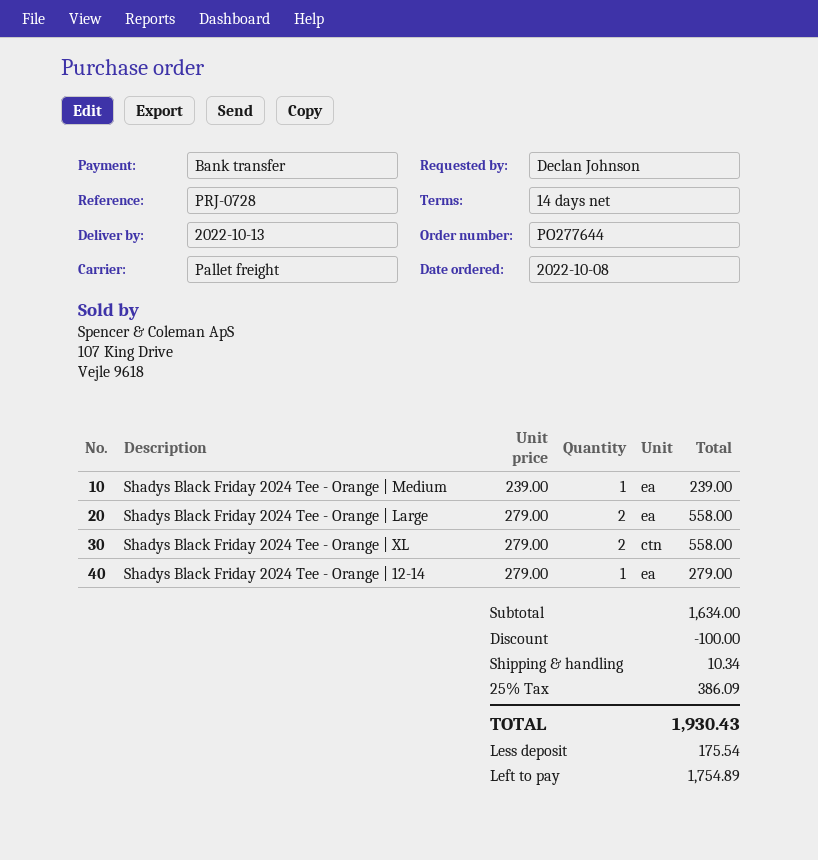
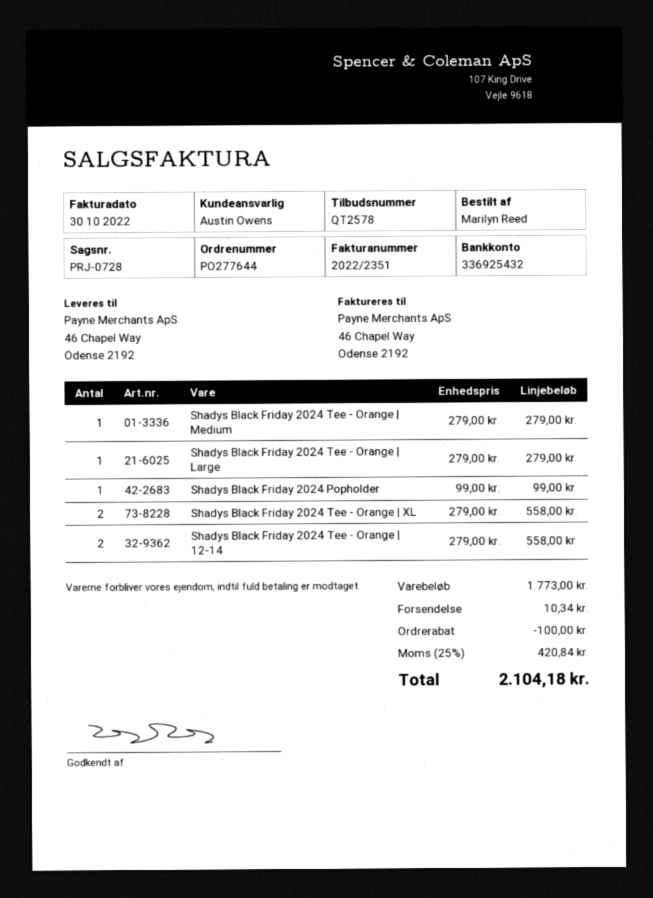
ordered by: Declan Johnson -> Marilyn Reed
Shadys Black Friday 2024 Tee - Orange | Medium: 1 x 239.00 = 239.00 -> 1 x 279.00 = 279.00
Shadys Black Friday 2024 Tee - Orange | Large: 2 x 279.00 = 558.00 -> 1 x 279.00 = 279.00
Shadys Black Friday 2024 Tee - Orange | 12-14: 1 x 279.00 = 279.00 -> 2 x 279.00 = 558.00
Shadys Black Friday 2024 Popholder: none -> 1 x 99.00 = 99.00
subtotal: 1634.00 -> 1773.00
tax: 25% = 386.09 -> 25% = 420.84
total: 1930.43 -> 2104.18

